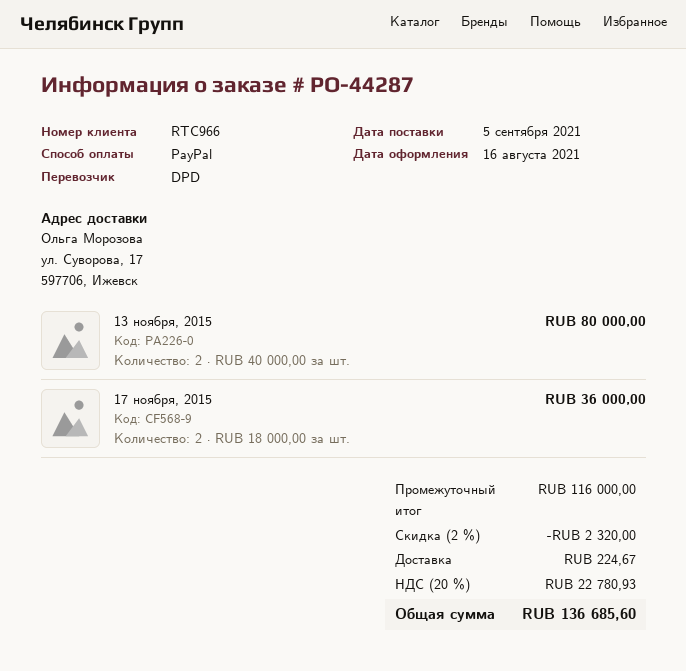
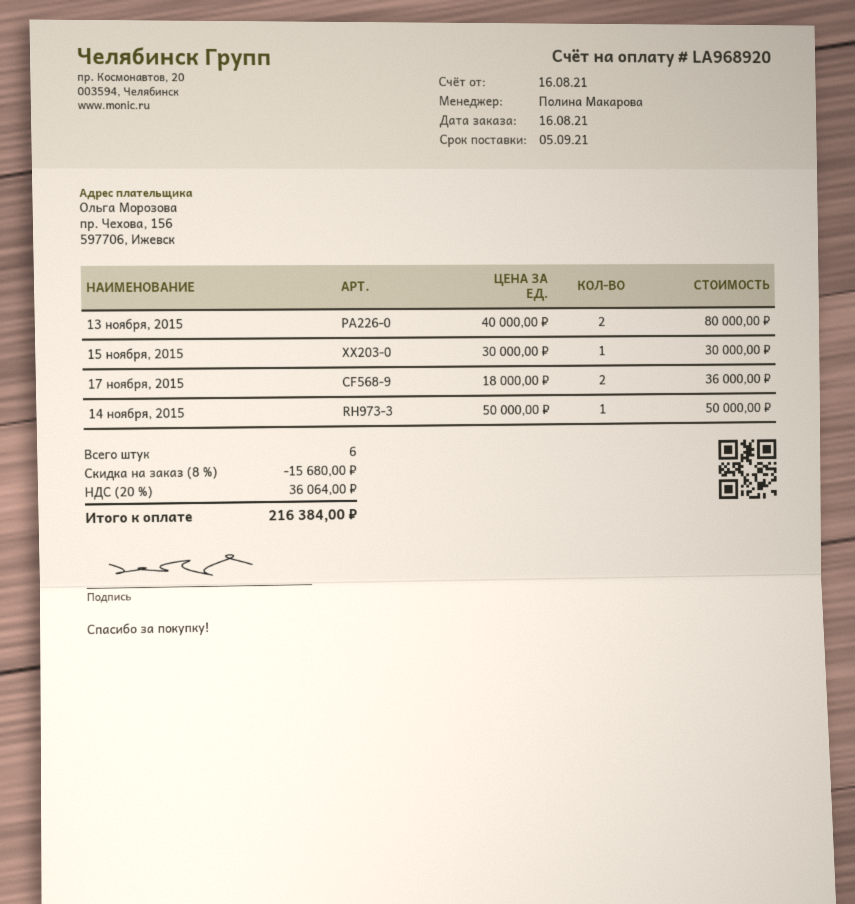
15 ноября, 2015: none -> 1 x 30000.00 = 30000.00
14 ноября, 2015: none -> 1 x 50000.00 = 50000.00
discount: 2% = 2320.00 -> 8% = 15680.00
shipping: 224.67 -> none
tax: 20% = 22780.93 -> 20% = 36064.00
total: 136685.60 -> 216384.00

